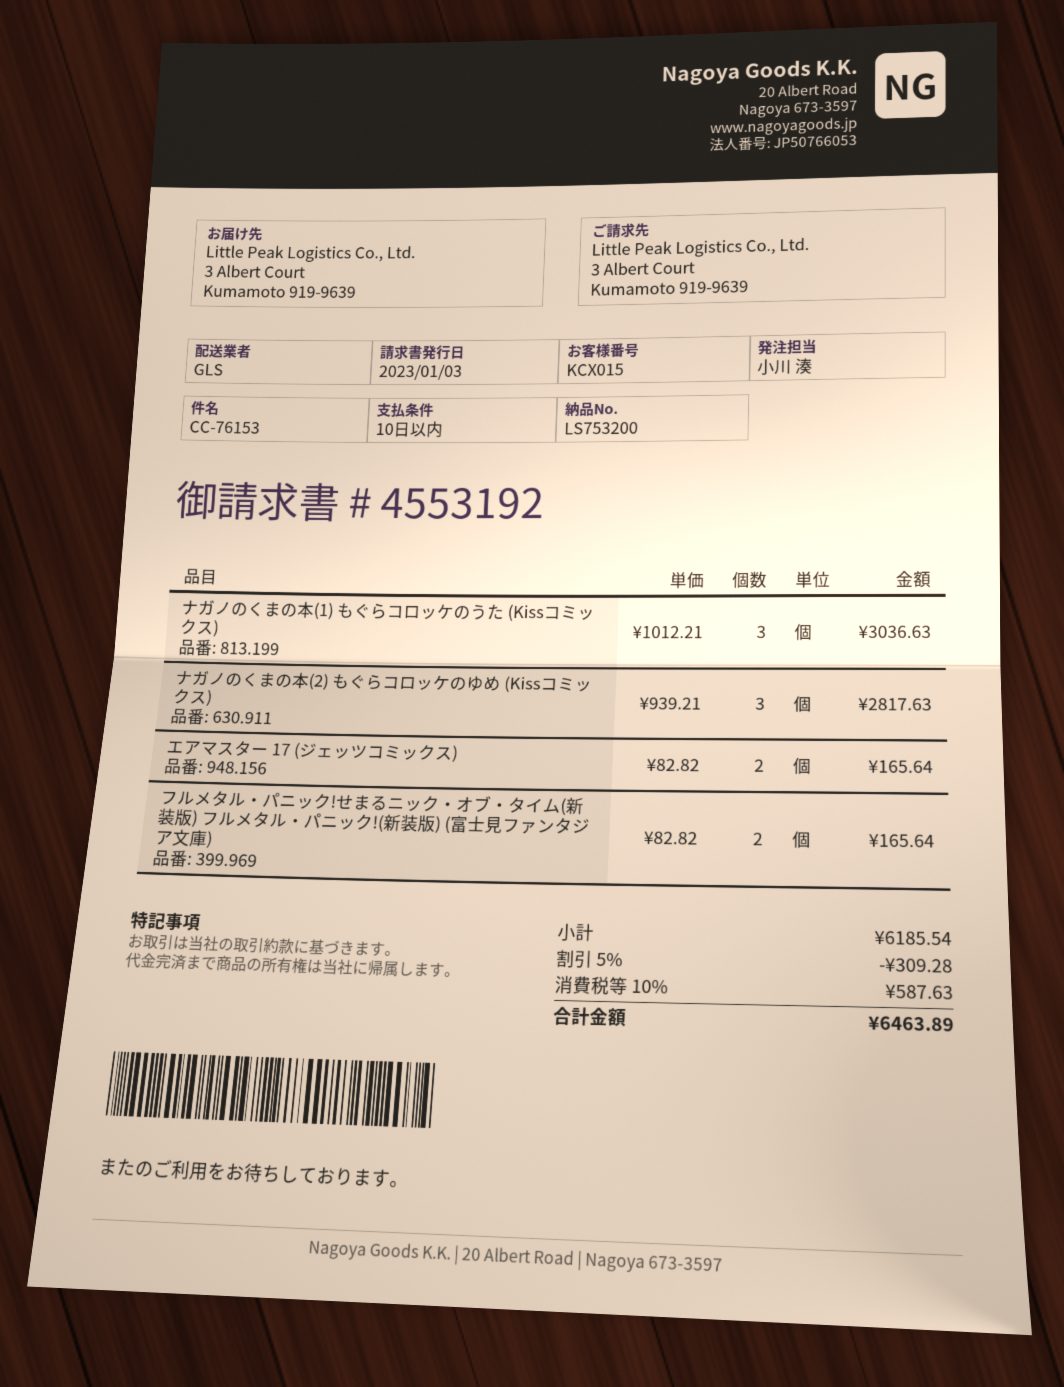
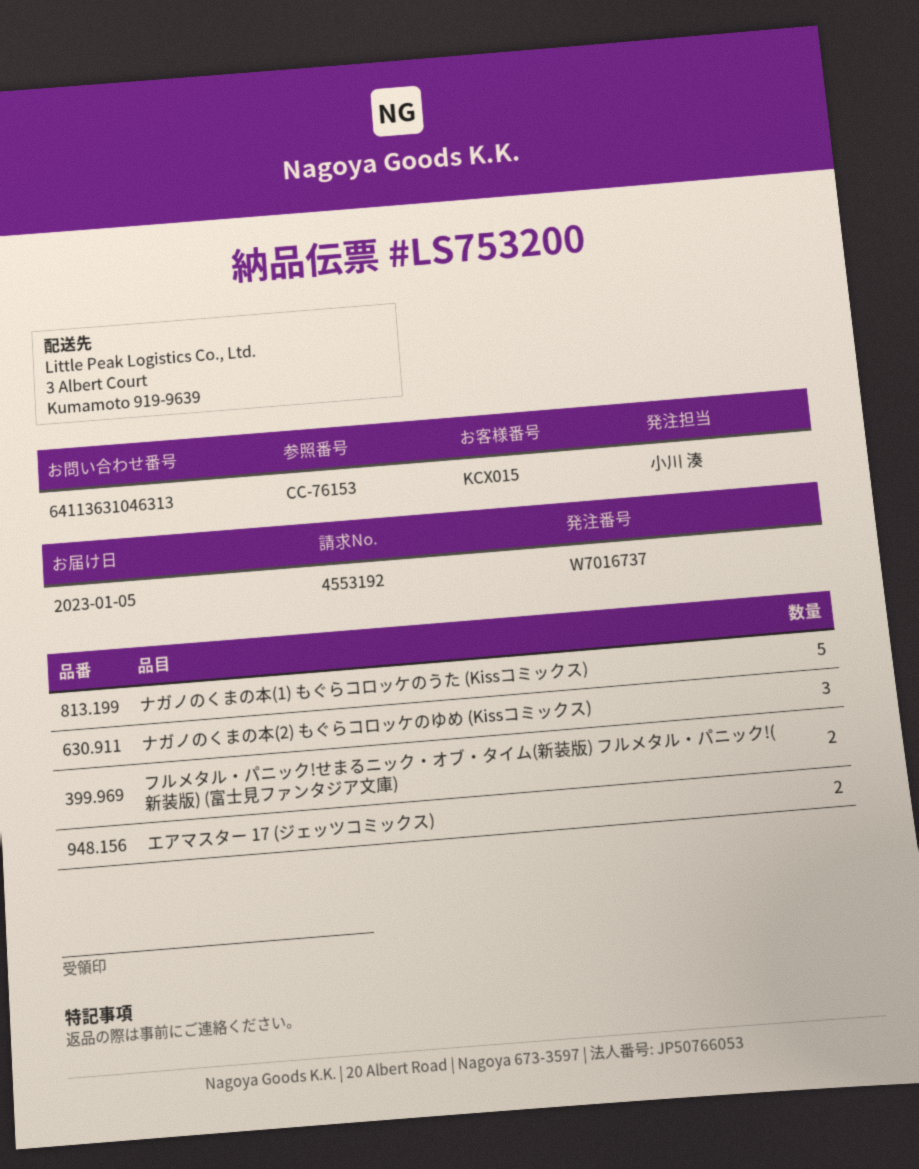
ナガノのくまの本(1) もぐらコロッケのうた (Kissコミックス): 3 -> 5

